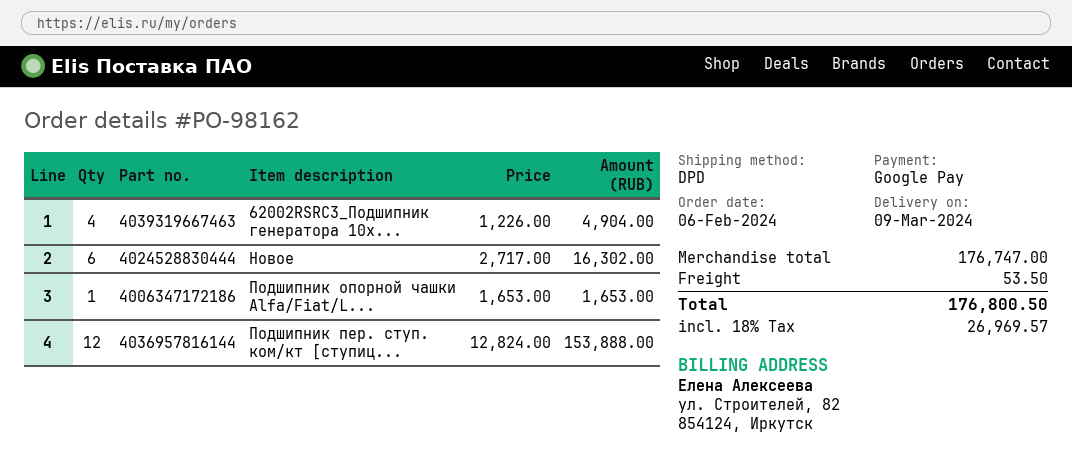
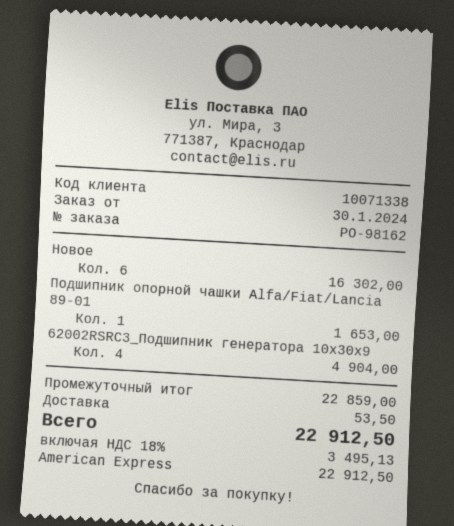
order date: 2024-02-06 -> 2024-01-30
payment method: Google Pay -> American Express
Подшипник пер. ступ. ком/кт [cтупиц...: 12 for 153888.00 -> none
subtotal: 176747.00 -> 22859.00
tax: 18% = 26969.57 -> 18% = 3495.13
total: 176800.50 -> 22912.50

